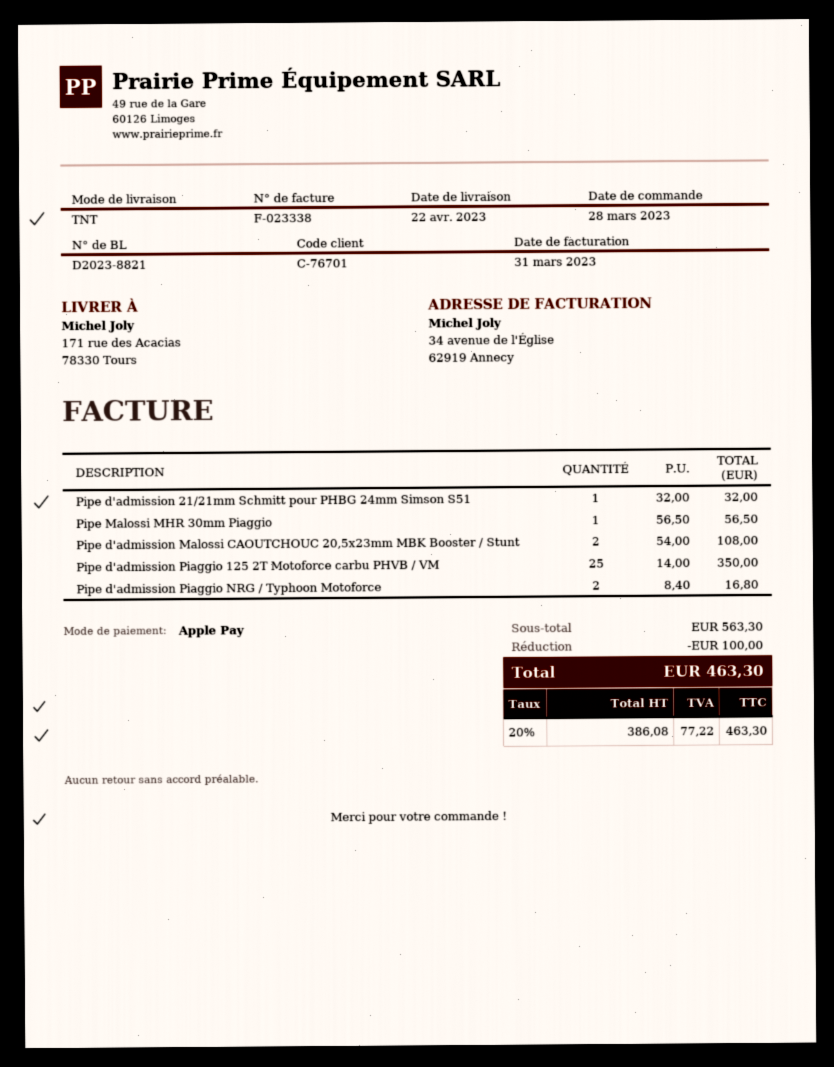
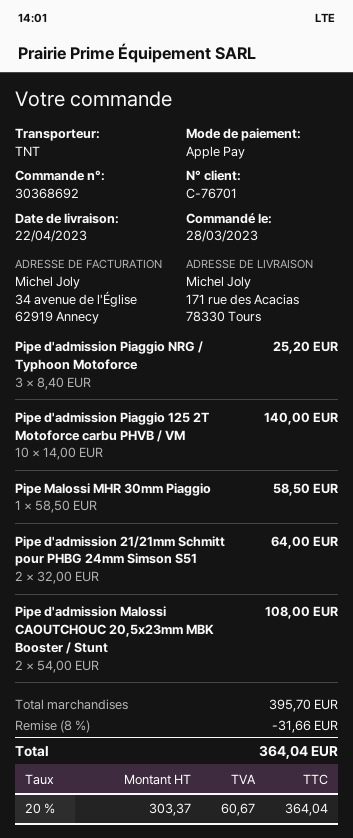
Pipe d'admission 21/21mm Schmitt pour PHBG 24mm Simson S51: 1 x 32.00 = 32.00 -> 2 x 32.00 = 64.00
Pipe Malossi MHR 30mm Piaggio: 1 x 56.50 = 56.50 -> 1 x 58.50 = 58.50
Pipe d'admission Piaggio 125 2T Motoforce carbu PHVB / VM: 25 x 14.00 = 350.00 -> 10 x 14.00 = 140.00
Pipe d'admission Piaggio NRG / Typhoon Motoforce: 2 x 8.40 = 16.80 -> 3 x 8.40 = 25.20
subtotal: 563.30 -> 395.70
discount: 100.00 -> 31.66
net: 386.08 -> 303.37
tax: 20% = 77.22 -> 20% = 60.67
total: 463.30 -> 364.04

